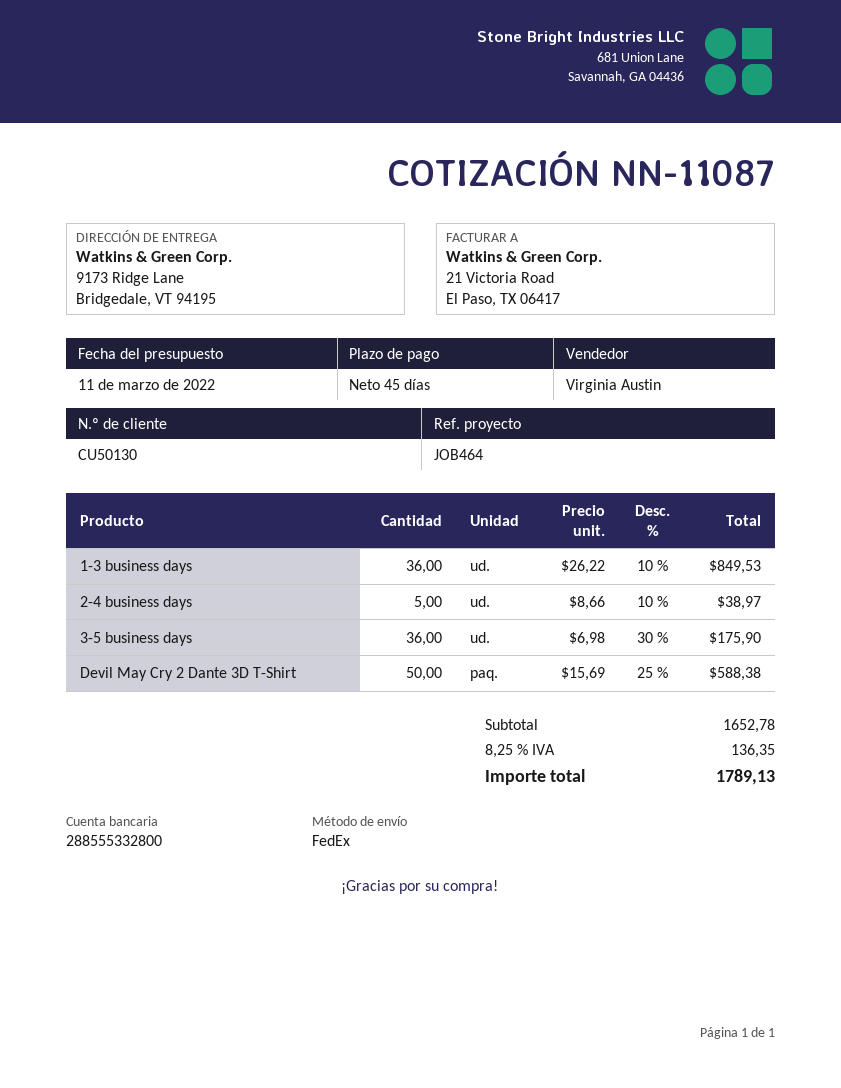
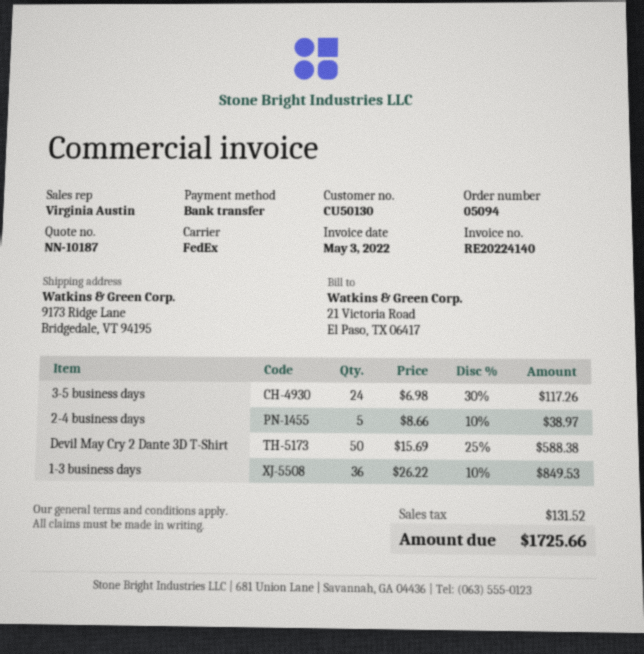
quote number: NN-11087 -> NN-10187
3-5 business days: 36 x 6.98 - 30% = 175.90 -> 24 x 6.98 - 30% = 117.26
tax: 136.35 -> 131.52
total: 1789.13 -> 1725.66

